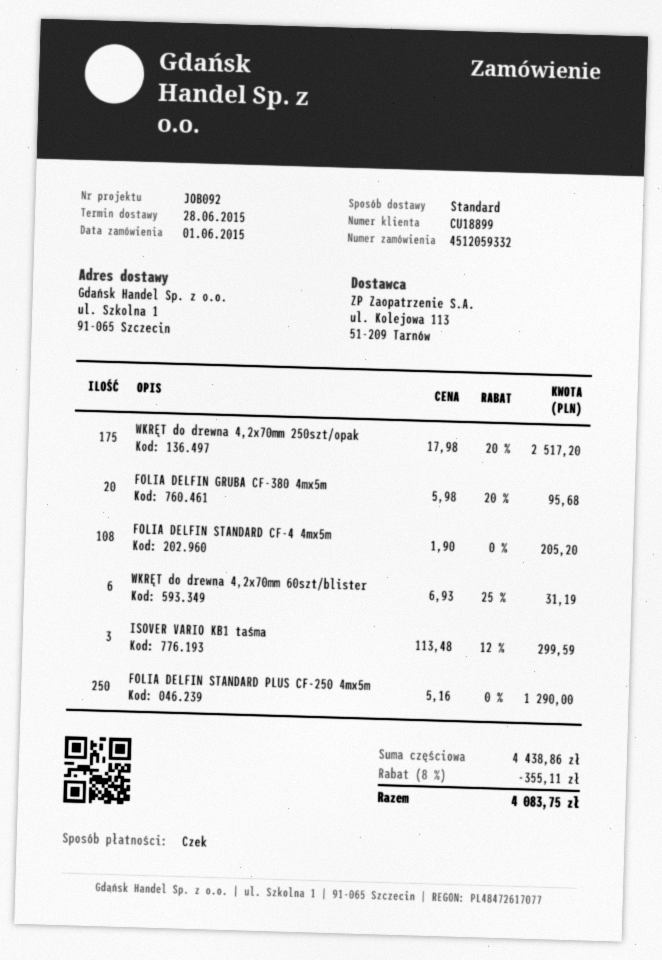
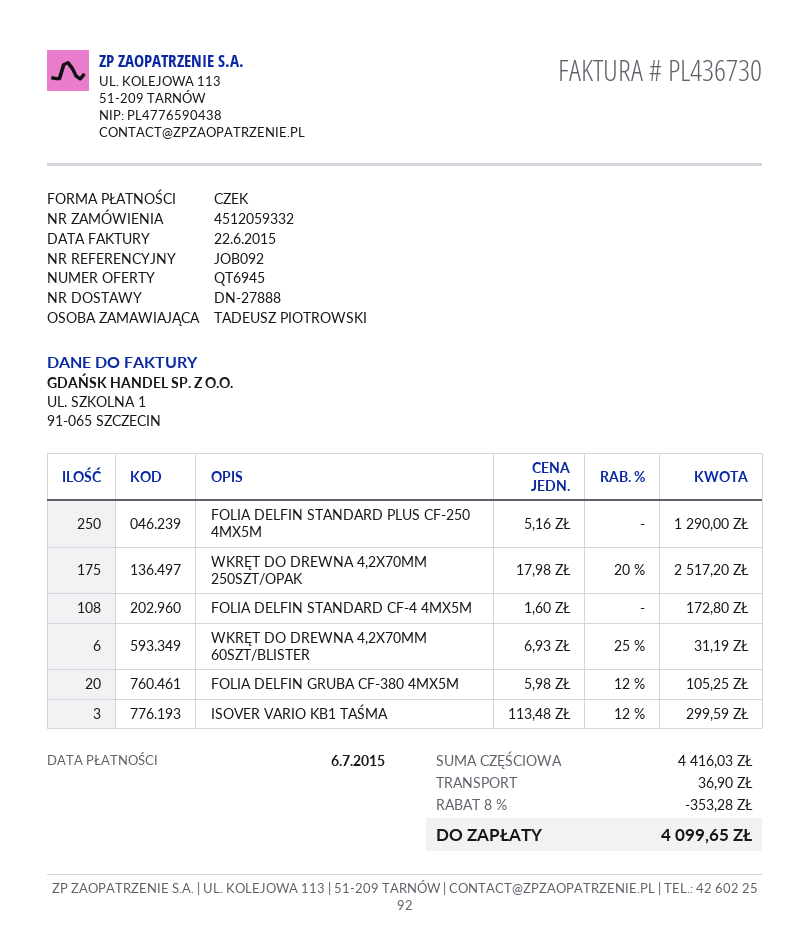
FOLIA DELFIN GRUBA CF-380 4mx5m: 20 x 5.98 - 20% = 95.68 -> 20 x 5.98 - 12% = 105.25
FOLIA DELFIN STANDARD CF-4 4mx5m: 108 x 1.90 = 205.20 -> 108 x 1.60 = 172.80
subtotal: 4438.86 -> 4416.03
discount: 8% = 355.11 -> 8% = 353.28
shipping: none -> 36.90
total: 4083.75 -> 4099.65

